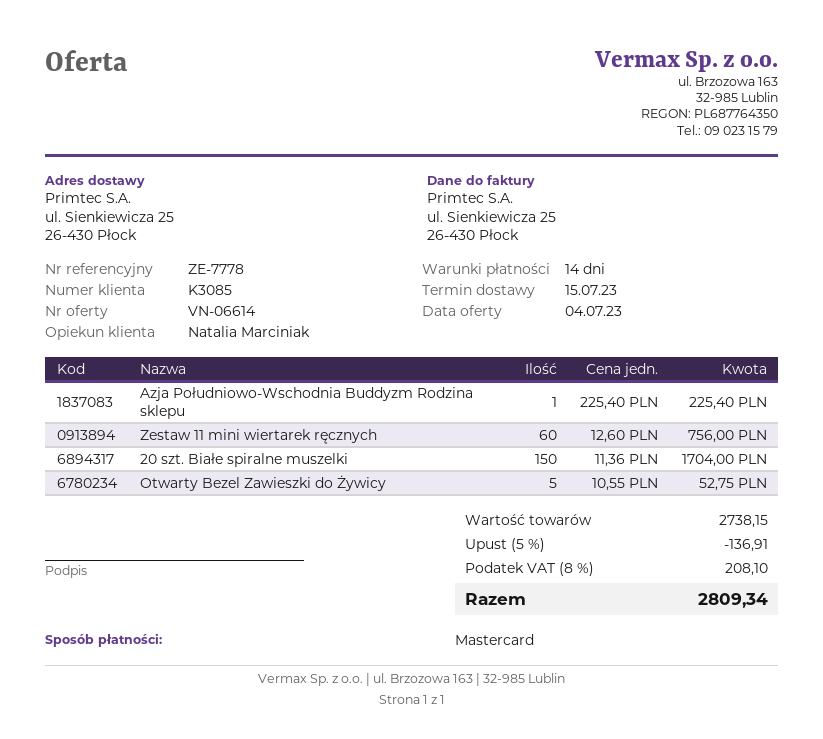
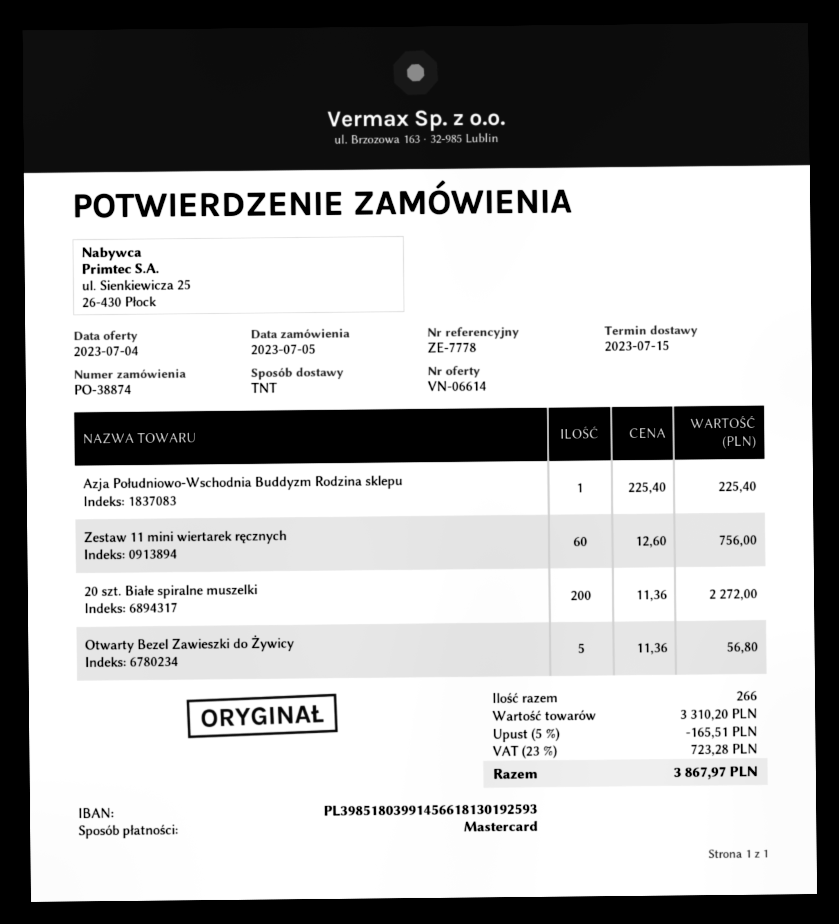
20 szt. Białe spiralne muszelki: 150 x 11.36 = 1704.00 -> 200 x 11.36 = 2272.00
Otwarty Bezel Zawieszki do Żywicy: 5 x 10.55 = 52.75 -> 5 x 11.36 = 56.80
subtotal: 2738.15 -> 3310.20
discount: 5% = 136.91 -> 5% = 165.51
tax: 8% = 208.10 -> 23% = 723.28
total: 2809.34 -> 3867.97

